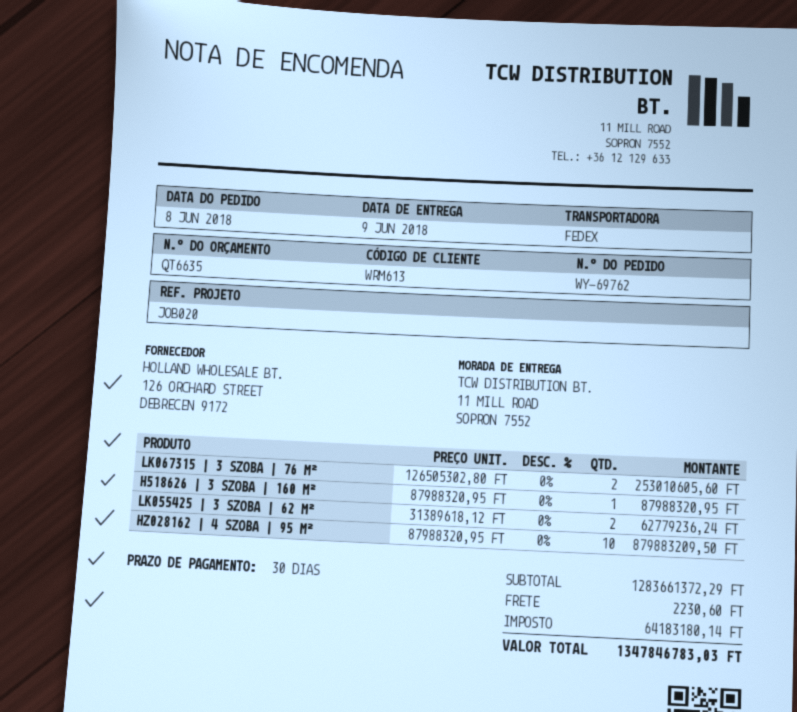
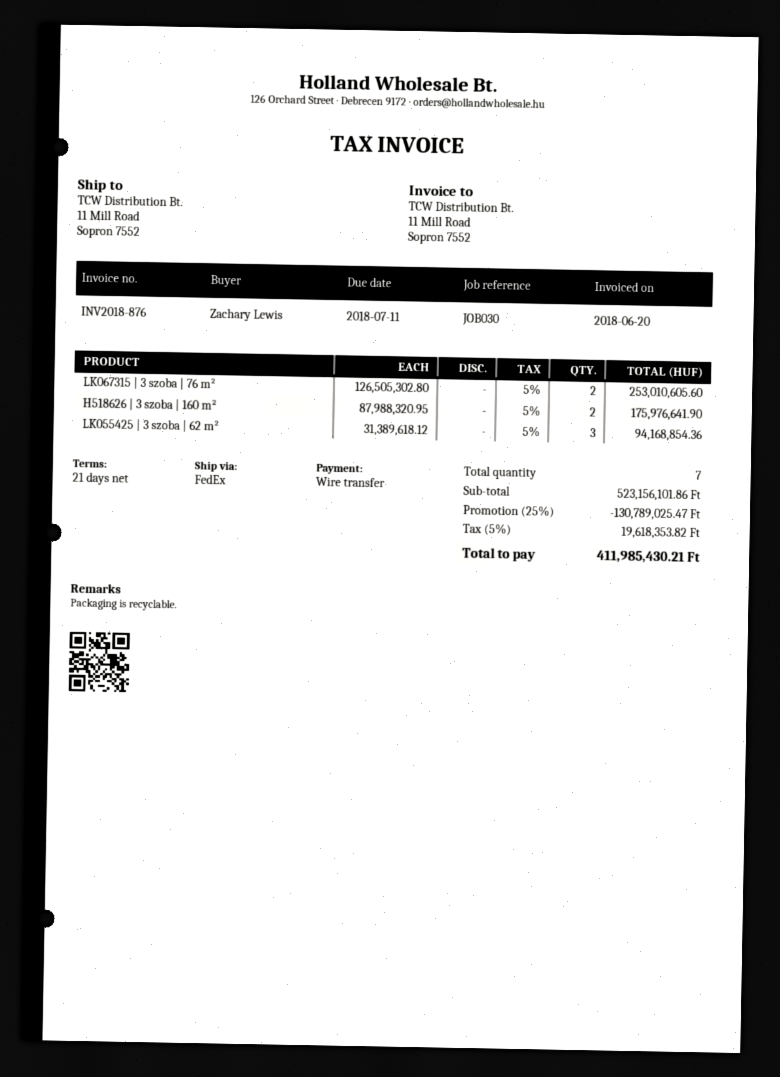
payment terms: 30 days -> 21 days
reference: JOB020 -> JOB030
H518626 | 3 SZOBA | 160 M²: 1 x 87988320.95 = 87988320.95 -> 2 x 87988320.95 = 175976641.90
LK055425 | 3 SZOBA | 62 M²: 2 x 31389618.12 = 62779236.24 -> 3 x 31389618.12 = 94168854.36
HZ028162 | 4 SZOBA | 95 M²: 10 x 87988320.95 = 879883209.50 -> none
subtotal: 1283661372.29 -> 523156101.86
discount: none -> 25% = 130789025.47
shipping: 2230.60 -> none
tax: 64183180.14 -> 19618353.82
total: 1347846783.03 -> 411985430.21

